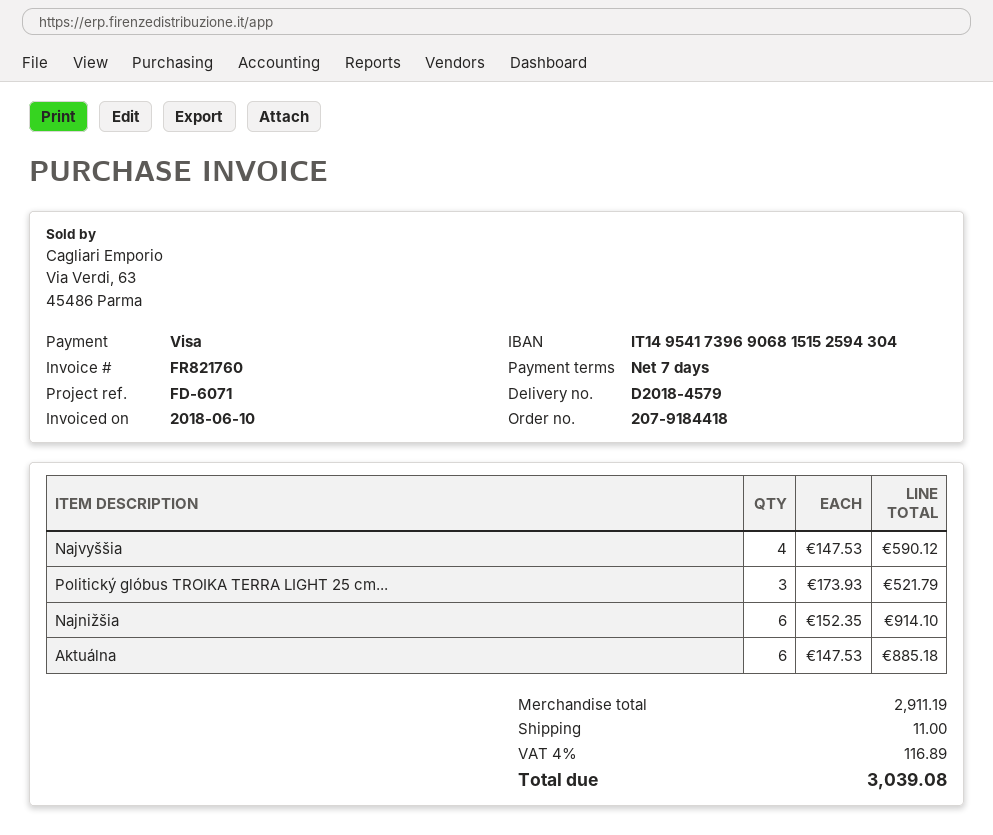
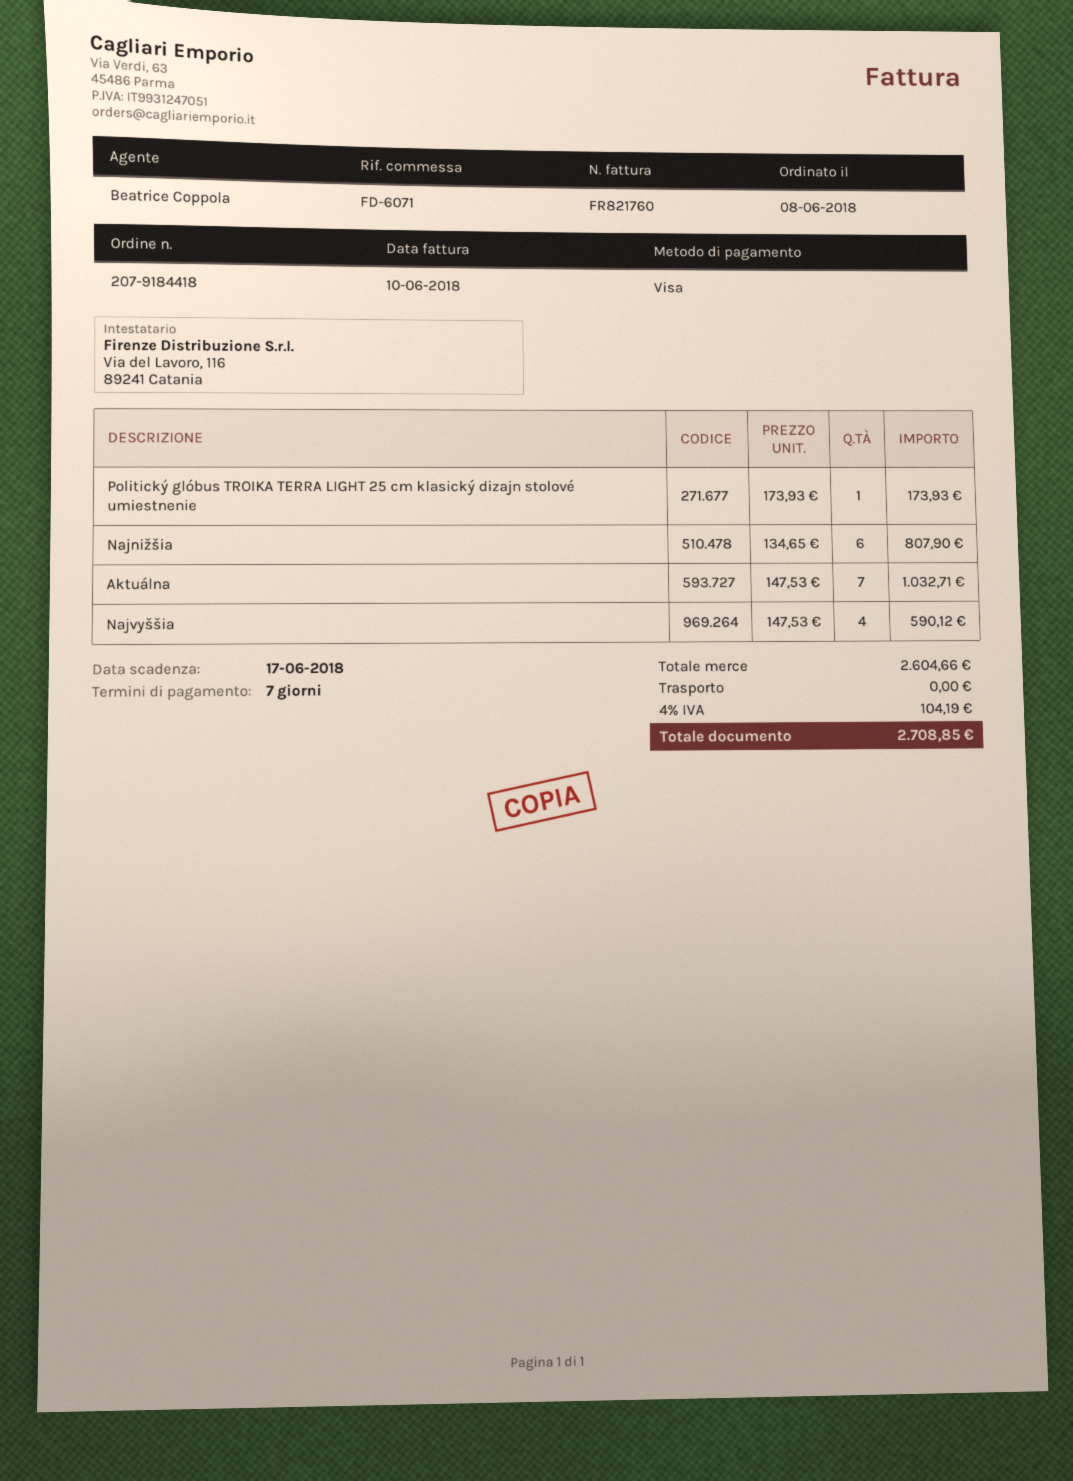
Politický glóbus TROIKA TERRA LIGHT 25 cm...: 3 x 173.93 = 521.79 -> 1 x 173.93 = 173.93
Najnižšia: 6 x 152.35 = 914.10 -> 6 x 134.65 = 807.90
Aktuálna: 6 x 147.53 = 885.18 -> 7 x 147.53 = 1032.71
subtotal: 2911.19 -> 2604.66
shipping: 11.00 -> 0.00
tax: 4% = 116.89 -> 4% = 104.19
total: 3039.08 -> 2708.85

